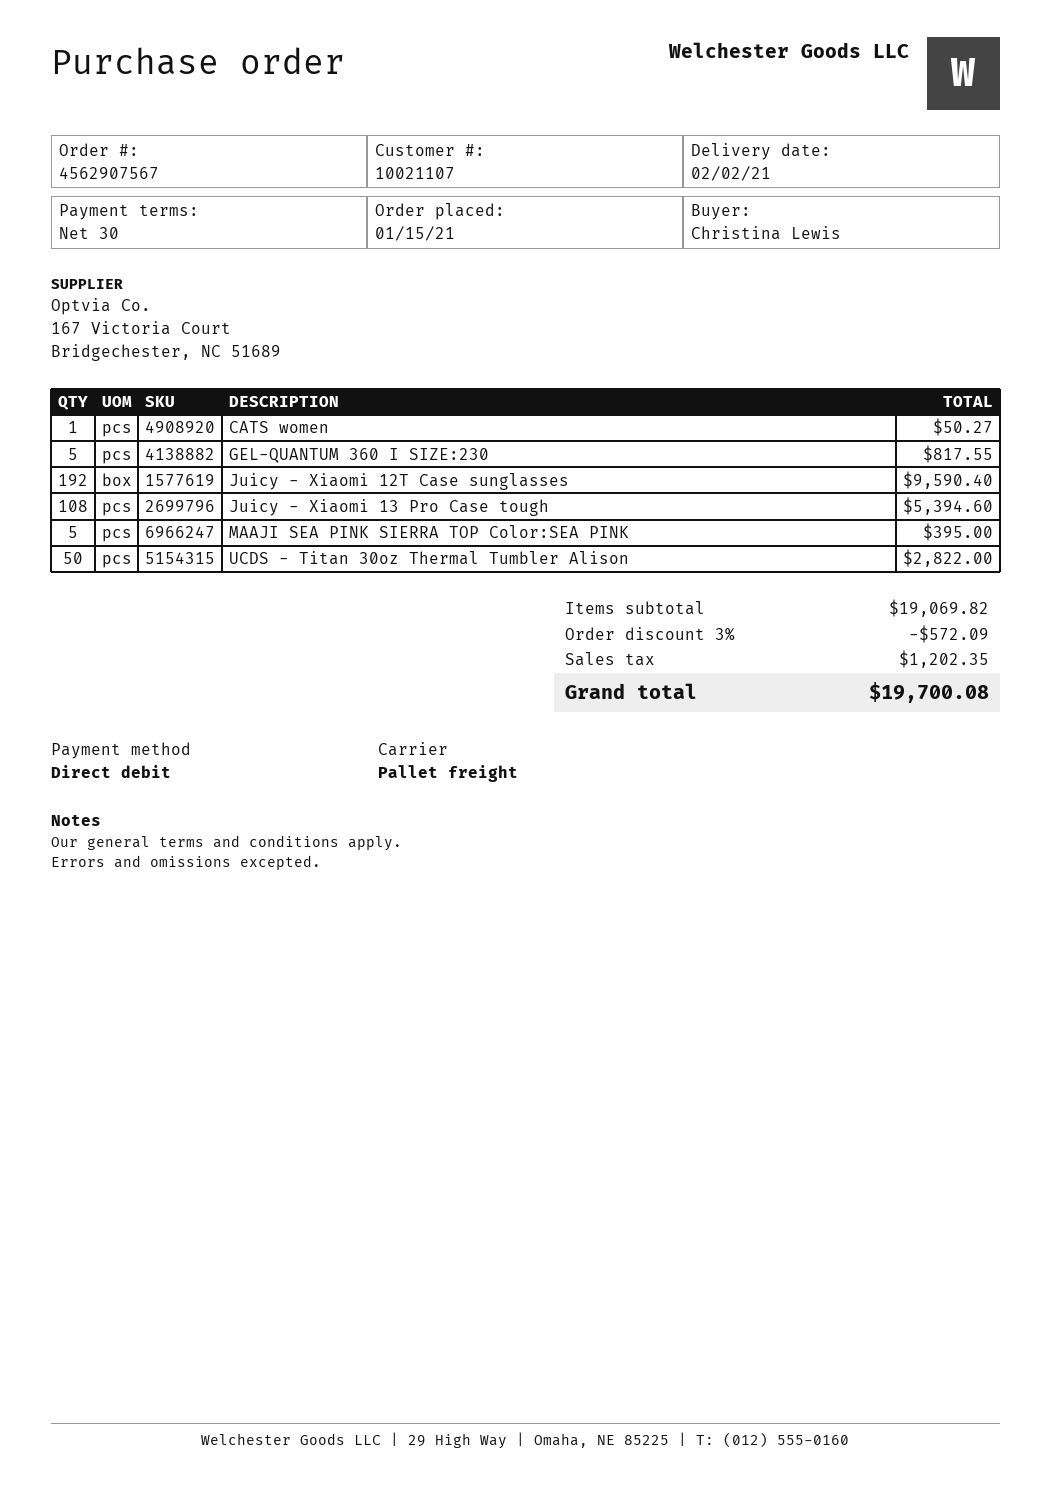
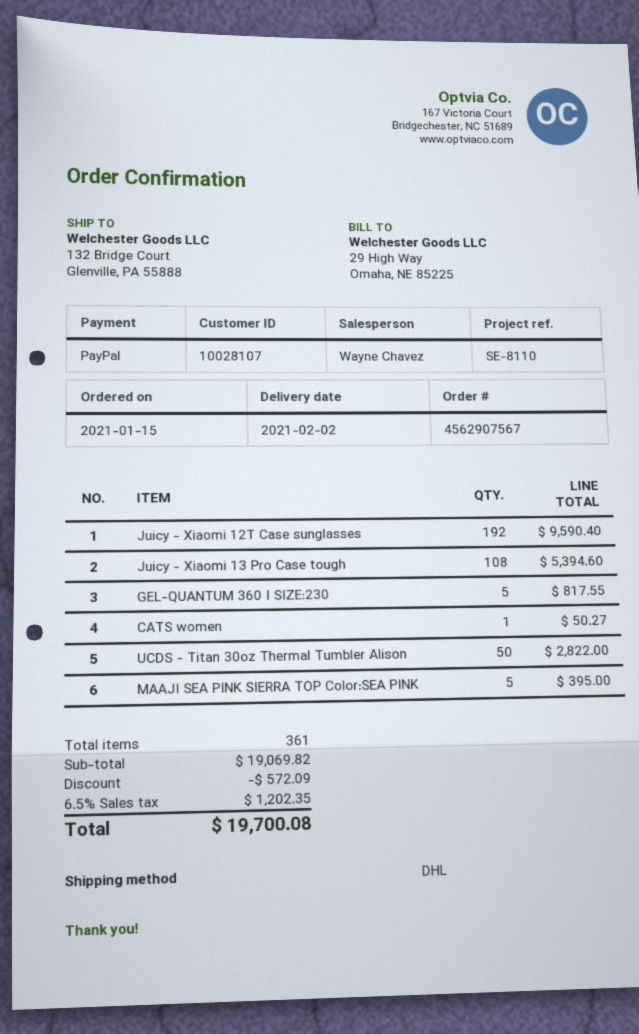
customer number: 10021107 -> 10028107
payment method: direct debit -> PayPal
shipping method: pallet freight -> DHL

